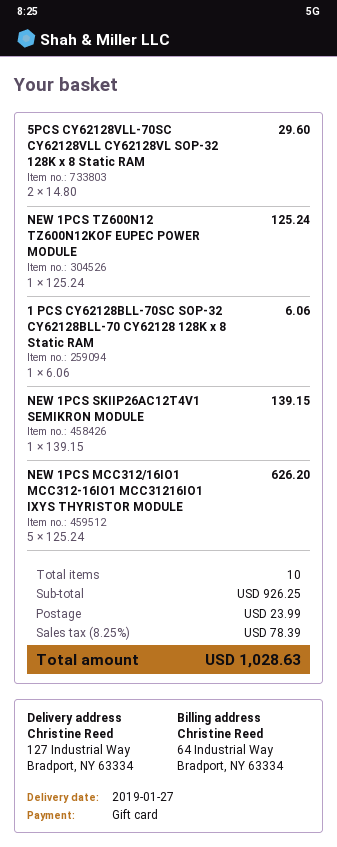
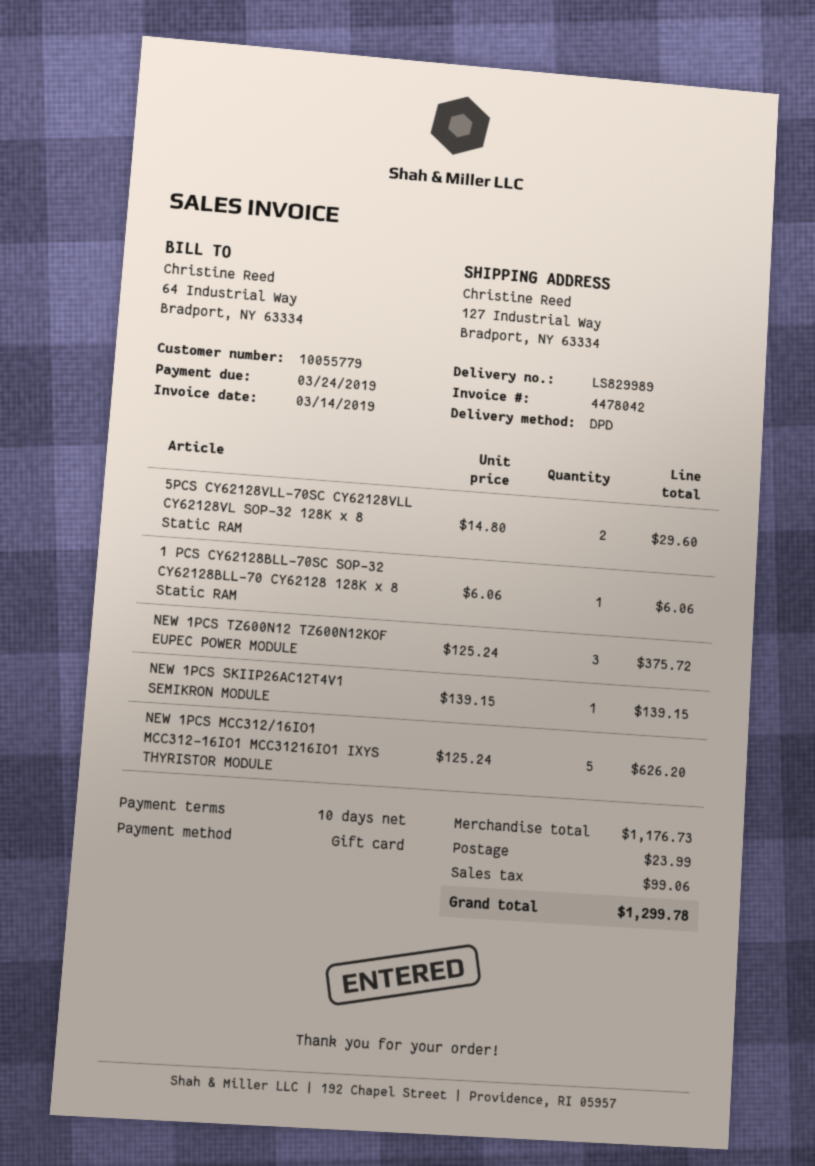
NEW 1PCS TZ600N12 TZ600N12KOF EUPEC POWER MODULE: 1 x 125.24 = 125.24 -> 3 x 125.24 = 375.72
subtotal: 926.25 -> 1176.73
tax: 78.39 -> 99.06
total: 1028.63 -> 1299.78

